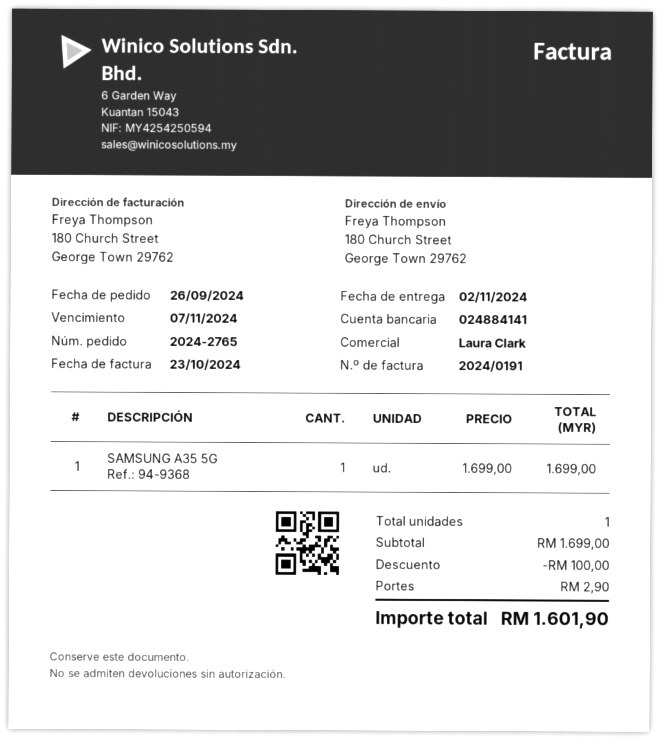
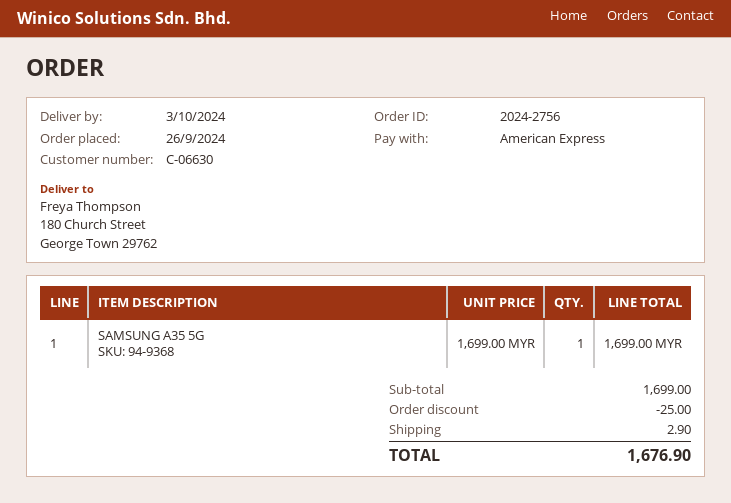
order number: 2024-2765 -> 2024-2756
delivery date: 2024-11-02 -> 2024-10-03
discount: 100.00 -> 25.00
total: 1601.90 -> 1676.90

